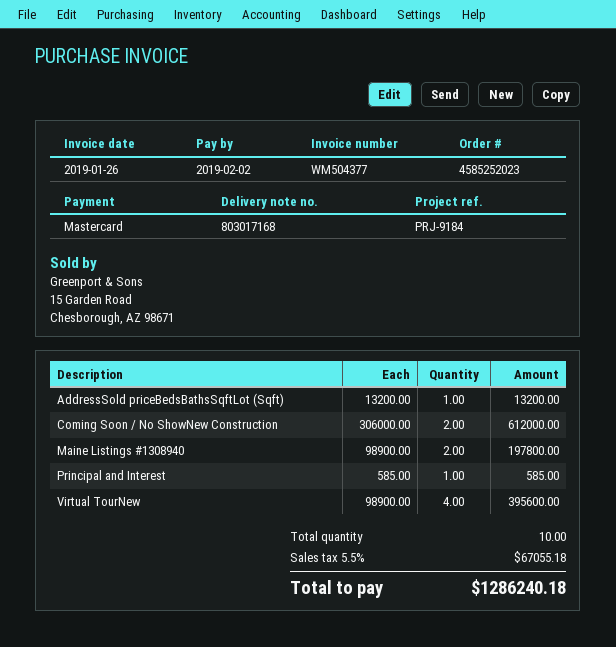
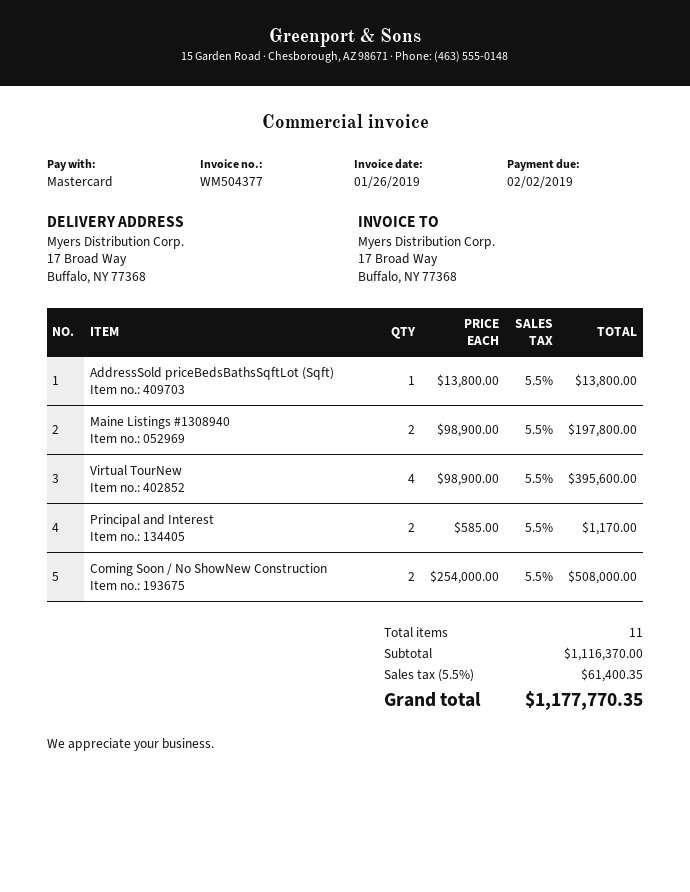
AddressSold priceBedsBathsSqftLot (Sqft): 1 x 13200.00 = 13200.00 -> 1 x 13800.00 = 13800.00
Coming Soon / No ShowNew Construction: 2 x 306000.00 = 612000.00 -> 2 x 254000.00 = 508000.00
Principal and Interest: 1 x 585.00 = 585.00 -> 2 x 585.00 = 1170.00
total quantity: 10 -> 11
tax: 5.5% = 67055.18 -> 5.5% = 61400.35
total: 1286240.18 -> 1177770.35

